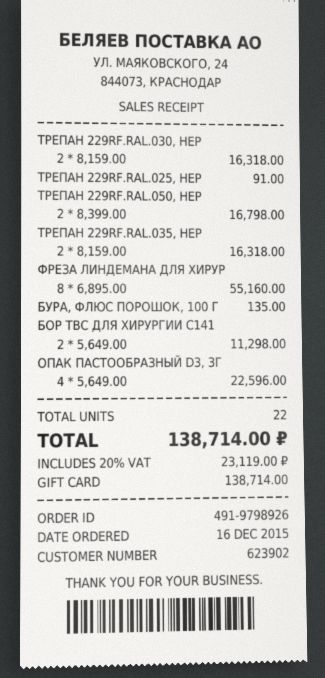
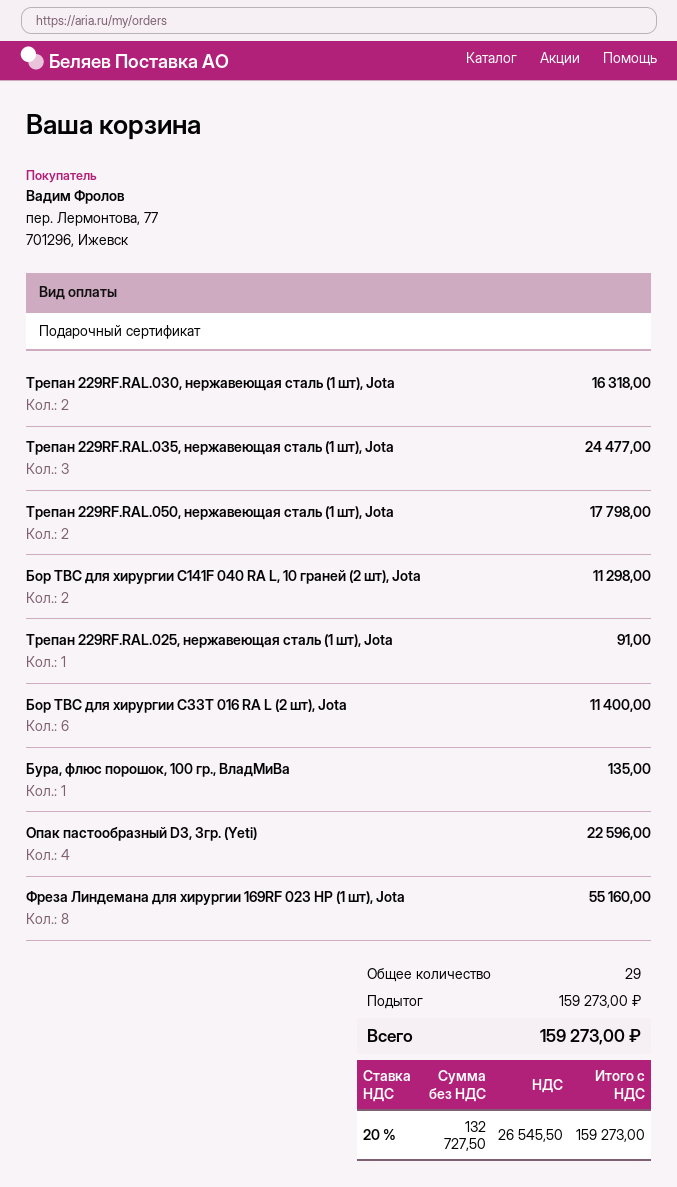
ТРЕПАН 229RF.RAL.050, НЕР: 2 for 16798.00 -> 2 for 17798.00
ТРЕПАН 229RF.RAL.035, НЕР: 2 for 16318.00 -> 3 for 24477.00
Бор ТВС для хирургии C33T 016 RA L (2 шт), Jota: none -> 6 for 11400.00
total quantity: 22 -> 29
tax: 20% = 23119.00 -> 20% = 26545.50
total: 138714.00 -> 159273.00

